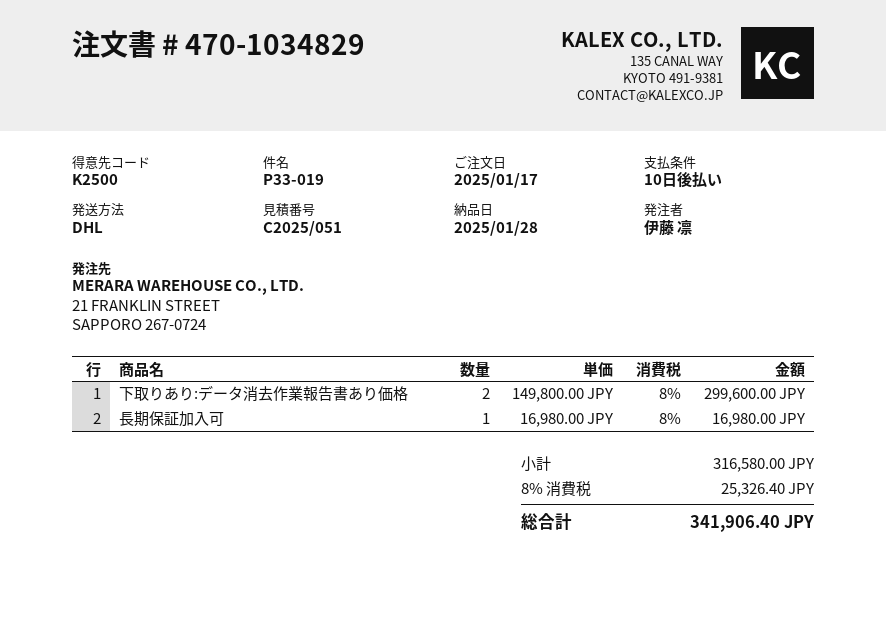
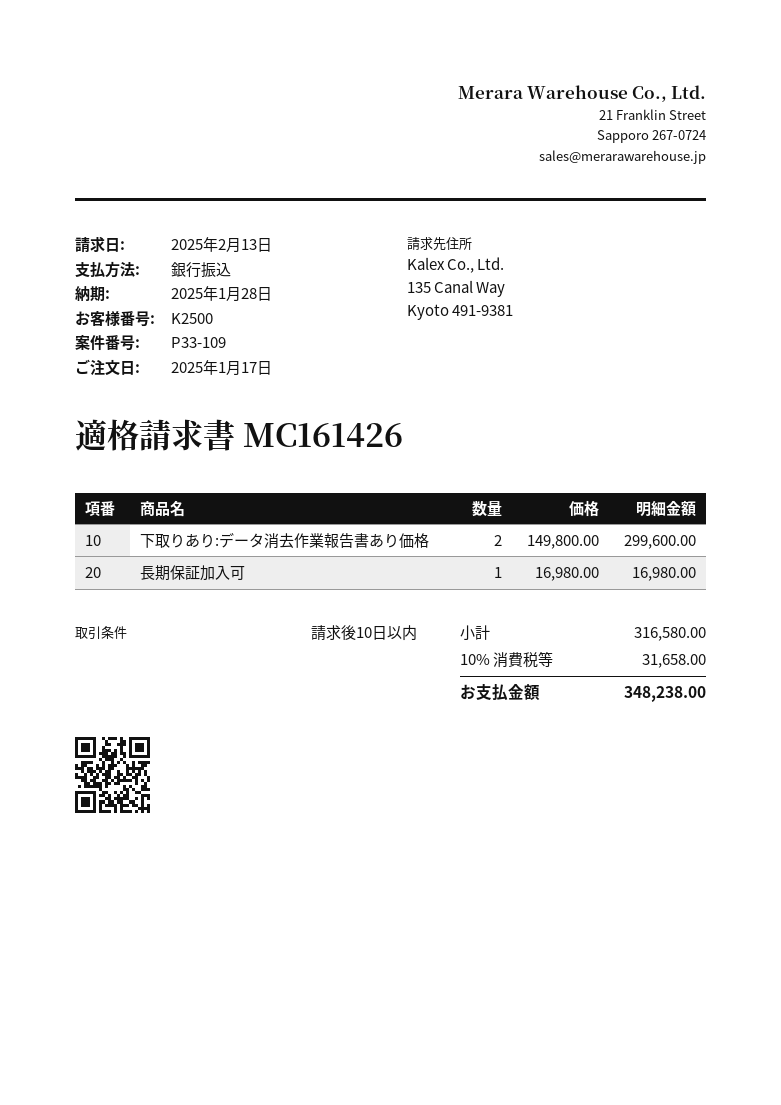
reference: P33-019 -> P33-109
tax: 8% = 25326.40 -> 10% = 31658.00
total: 341906.40 -> 348238.00

